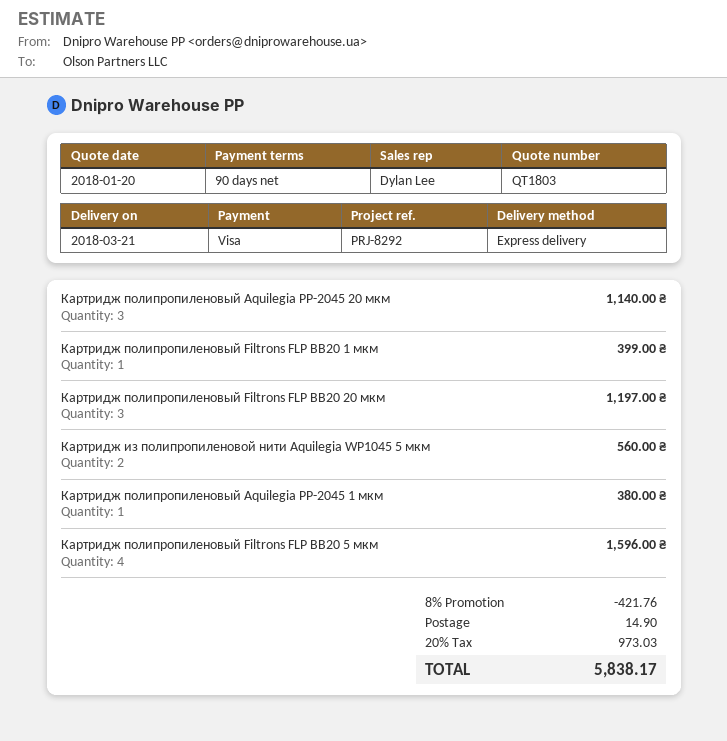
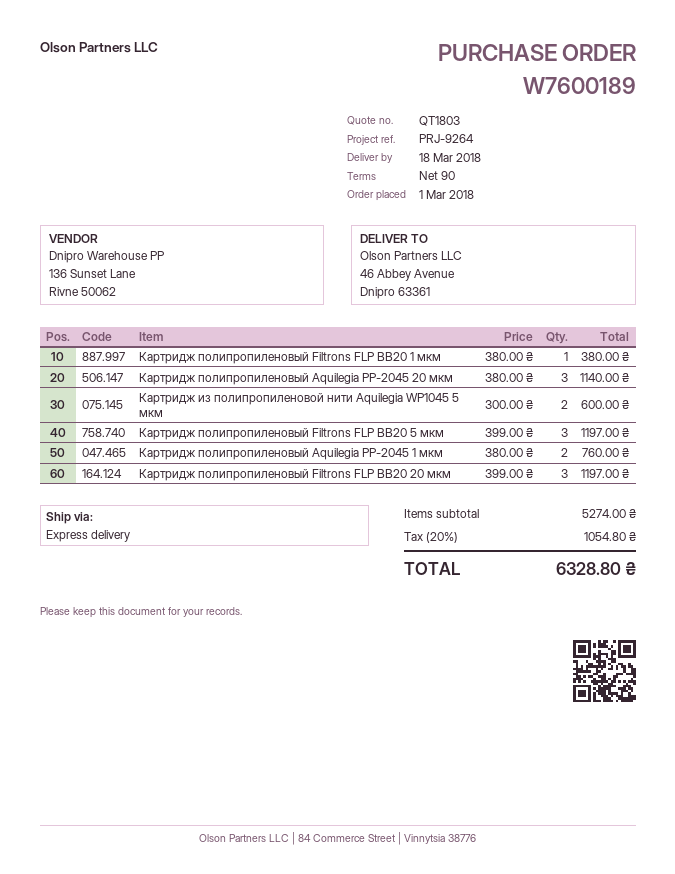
delivery date: 2018-03-21 -> 2018-03-18
reference: PRJ-8292 -> PRJ-9264
Картридж полипропиленовый Filtrons FLP BB20 1 мкм: 1 for 399.00 -> 1 for 380.00
Картридж из полипропиленовой нити Aquilegia WP1045 5 мкм: 2 for 560.00 -> 2 for 600.00
Картридж полипропиленовый Aquilegia PP-2045 1 мкм: 1 for 380.00 -> 2 for 760.00
Картридж полипропиленовый Filtrons FLP BB20 5 мкм: 4 for 1596.00 -> 3 for 1197.00
discount: 8% = 421.76 -> none
shipping: 14.90 -> none
tax: 20% = 973.03 -> 20% = 1054.80
total: 5838.17 -> 6328.80

